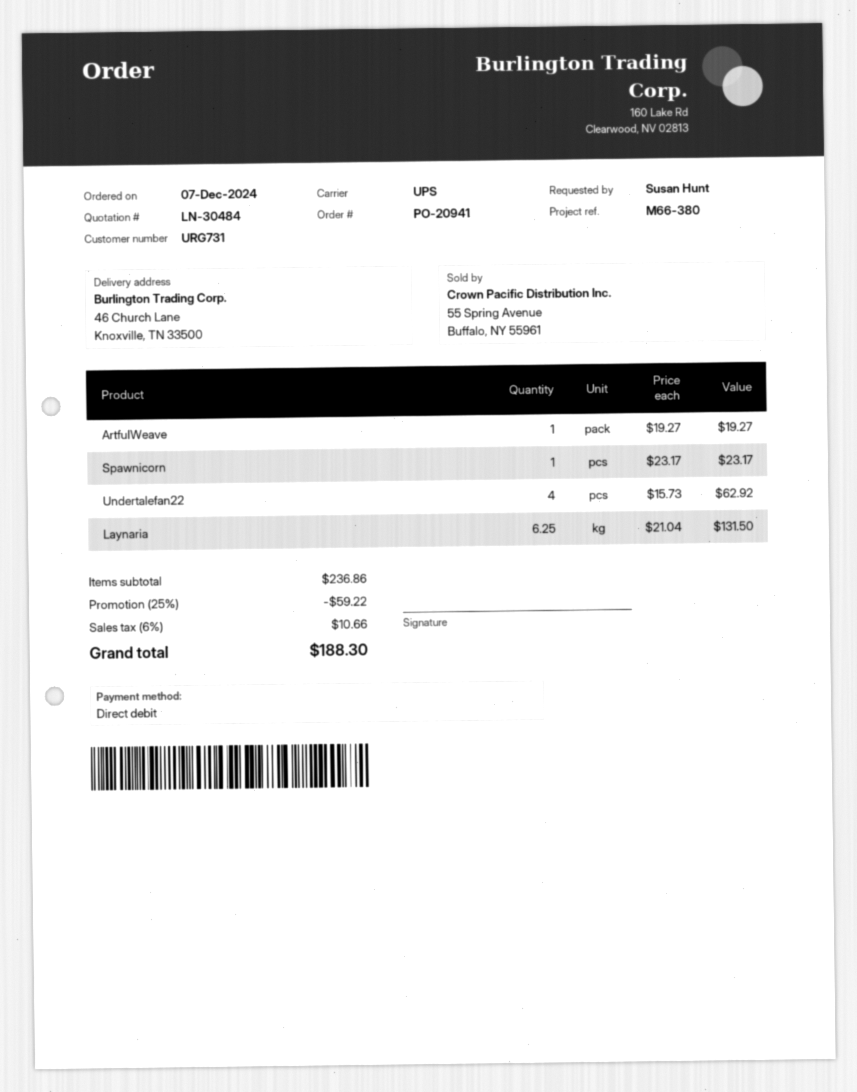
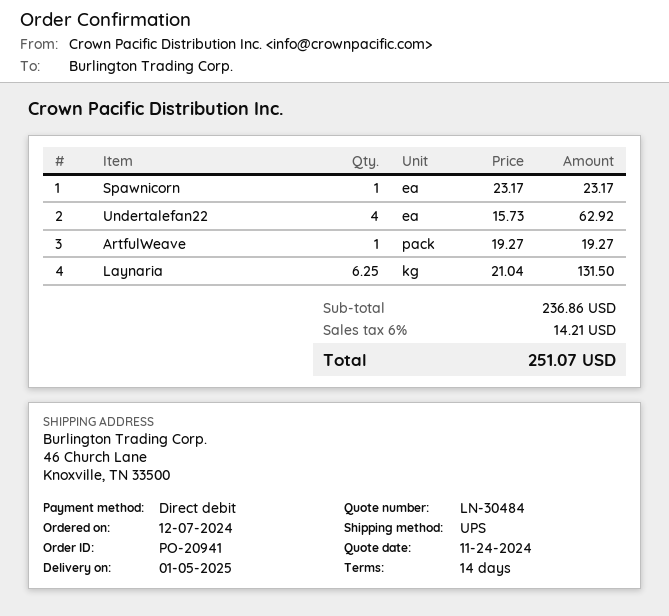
discount: 25% = 59.22 -> none
tax: 6% = 10.66 -> 6% = 14.21
total: 188.30 -> 251.07

